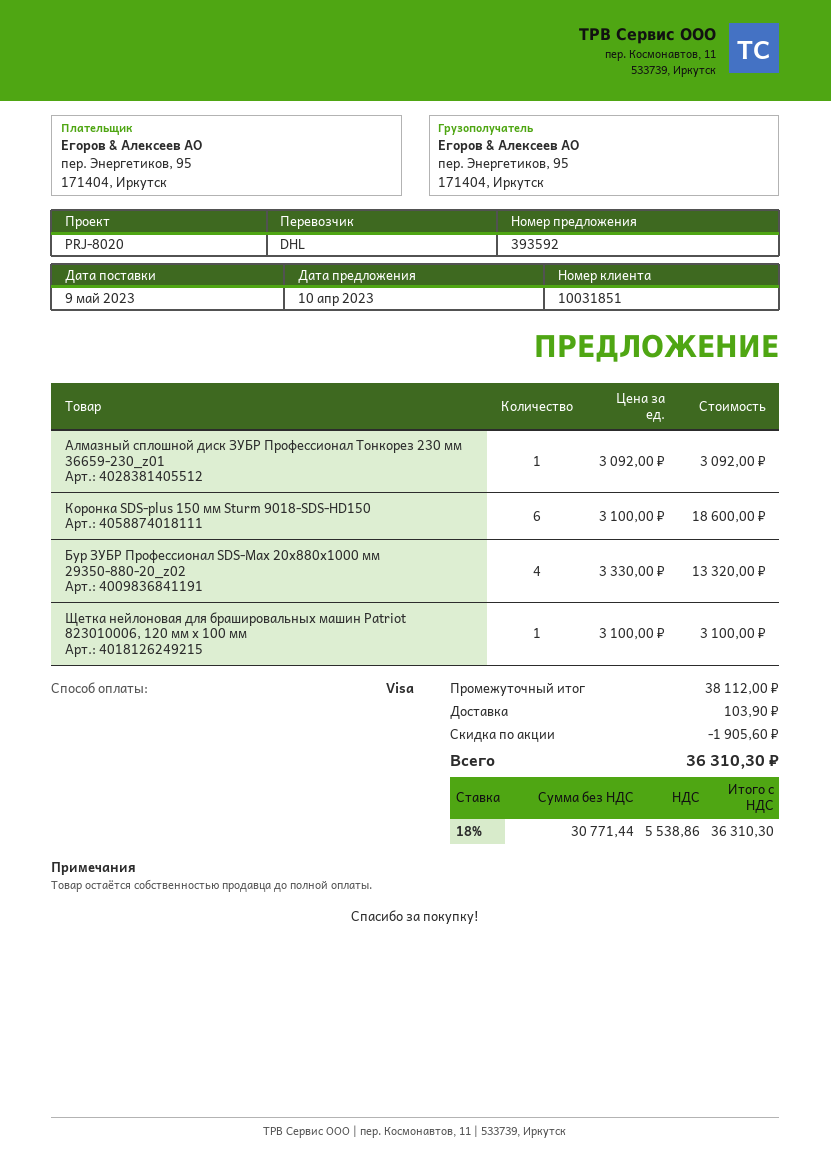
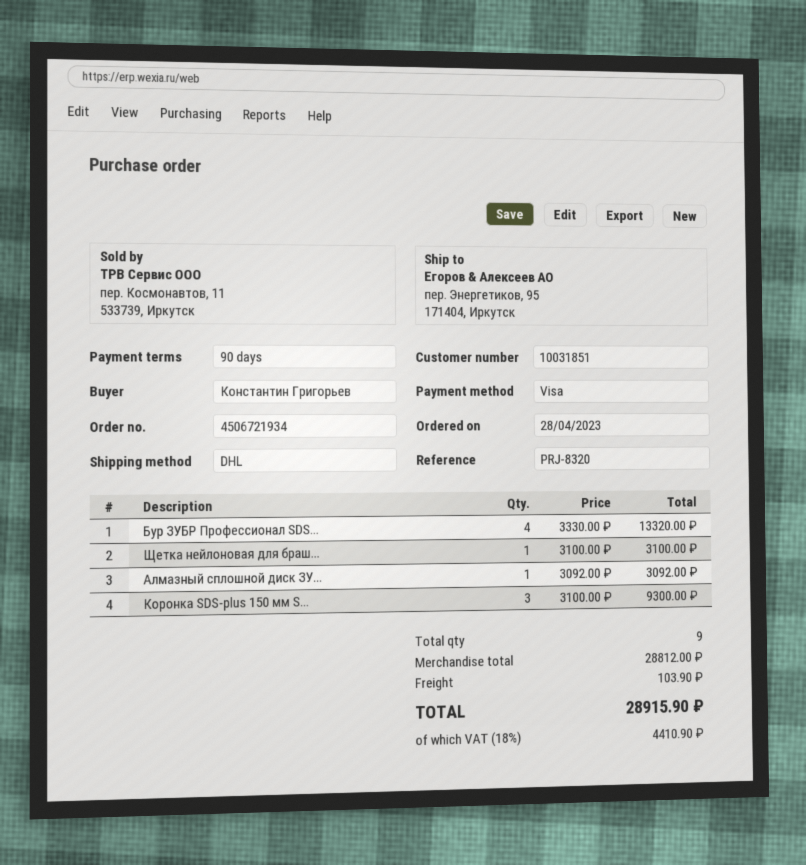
reference: PRJ-8020 -> PRJ-8320
Коронка SDS-plus 150 мм Sturm 9018-SDS-HD150: 6 x 3100.00 = 18600.00 -> 3 x 3100.00 = 9300.00
subtotal: 38112.00 -> 28812.00
discount: 1905.60 -> none
tax: 18% = 5538.86 -> 18% = 4410.90
total: 36310.30 -> 28915.90

